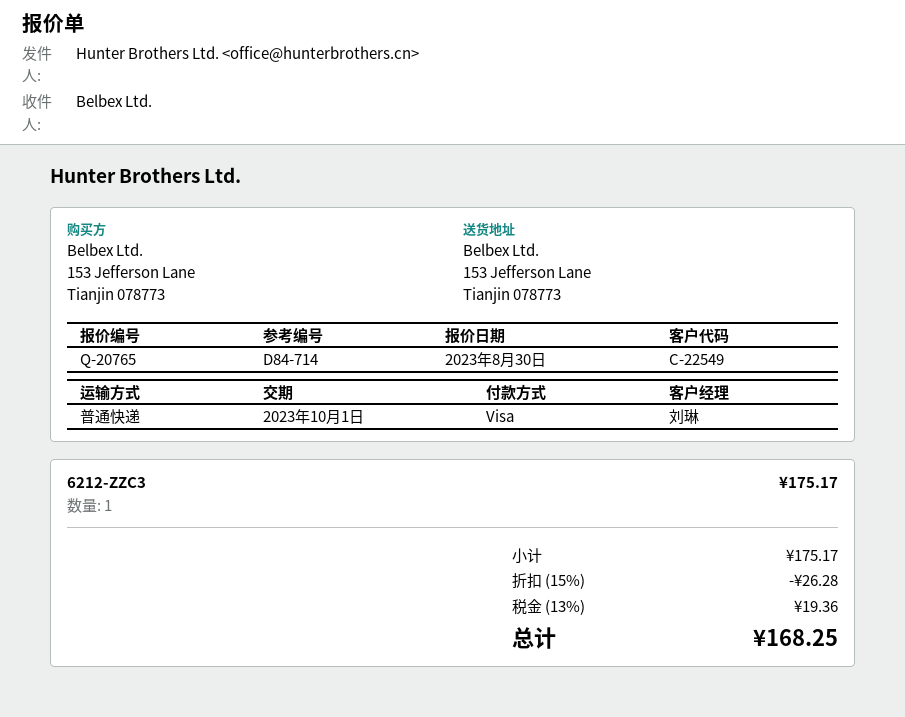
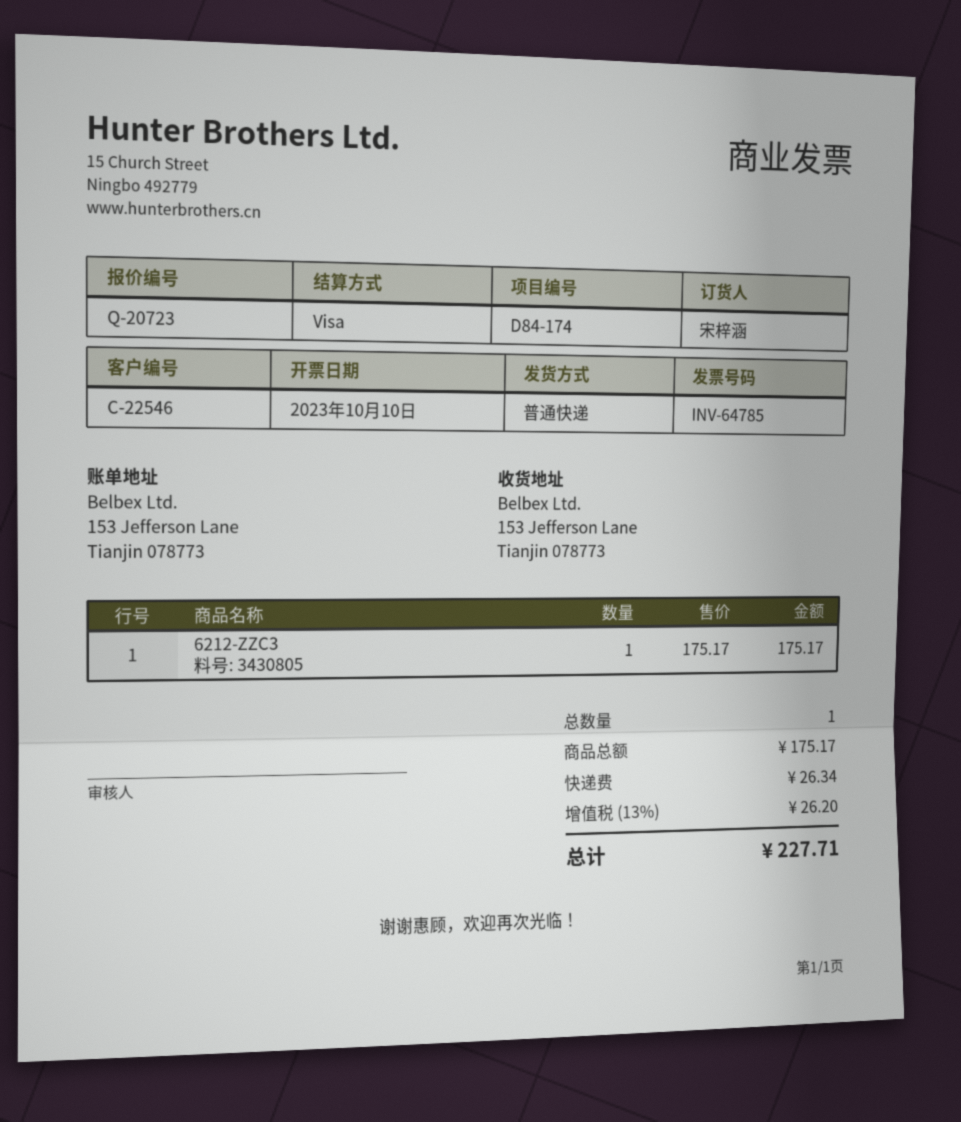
quote number: Q-20765 -> Q-20723
customer number: C-22549 -> C-22546
reference: D84-714 -> D84-174
discount: 15% = 26.28 -> none
shipping: none -> 26.34
tax: 13% = 19.36 -> 13% = 26.20
total: 168.25 -> 227.71

